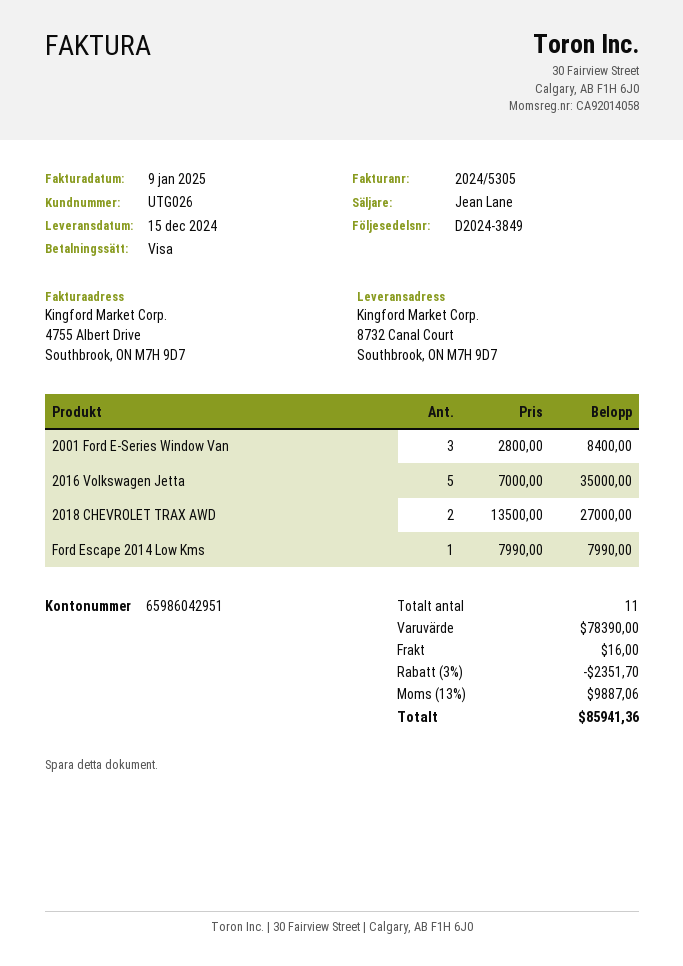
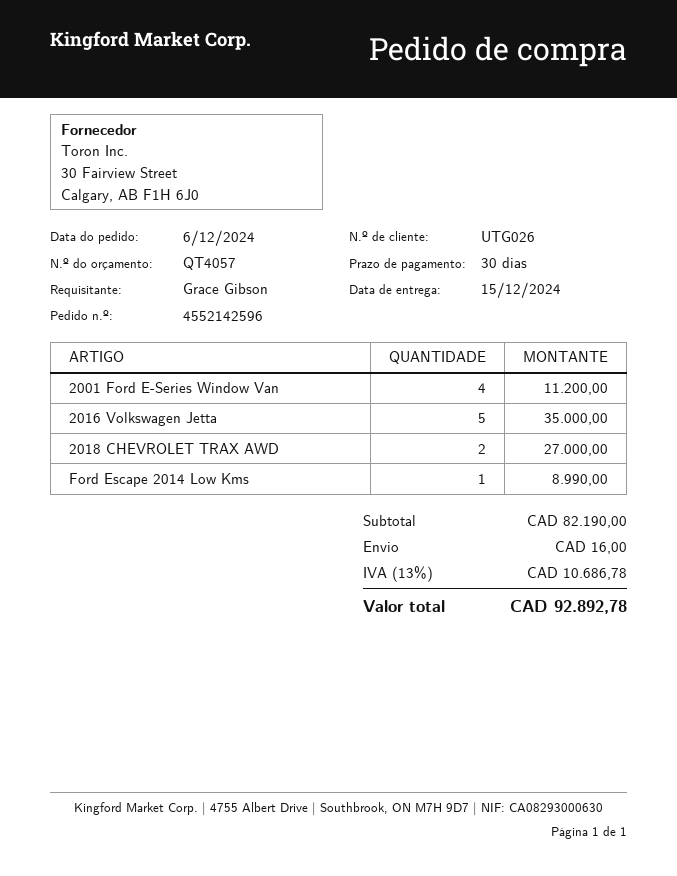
2001 Ford E-Series Window Van: 3 for 8400.00 -> 4 for 11200.00
Ford Escape 2014 Low Kms: 1 for 7990.00 -> 1 for 8990.00
subtotal: 78390.00 -> 82190.00
discount: 3% = 2351.70 -> none
tax: 13% = 9887.06 -> 13% = 10686.78
total: 85941.36 -> 92892.78

